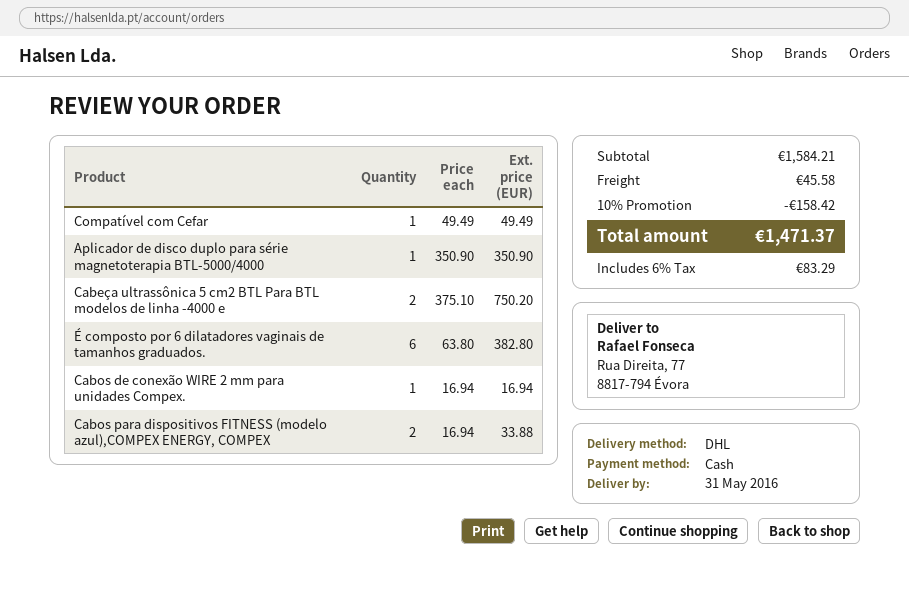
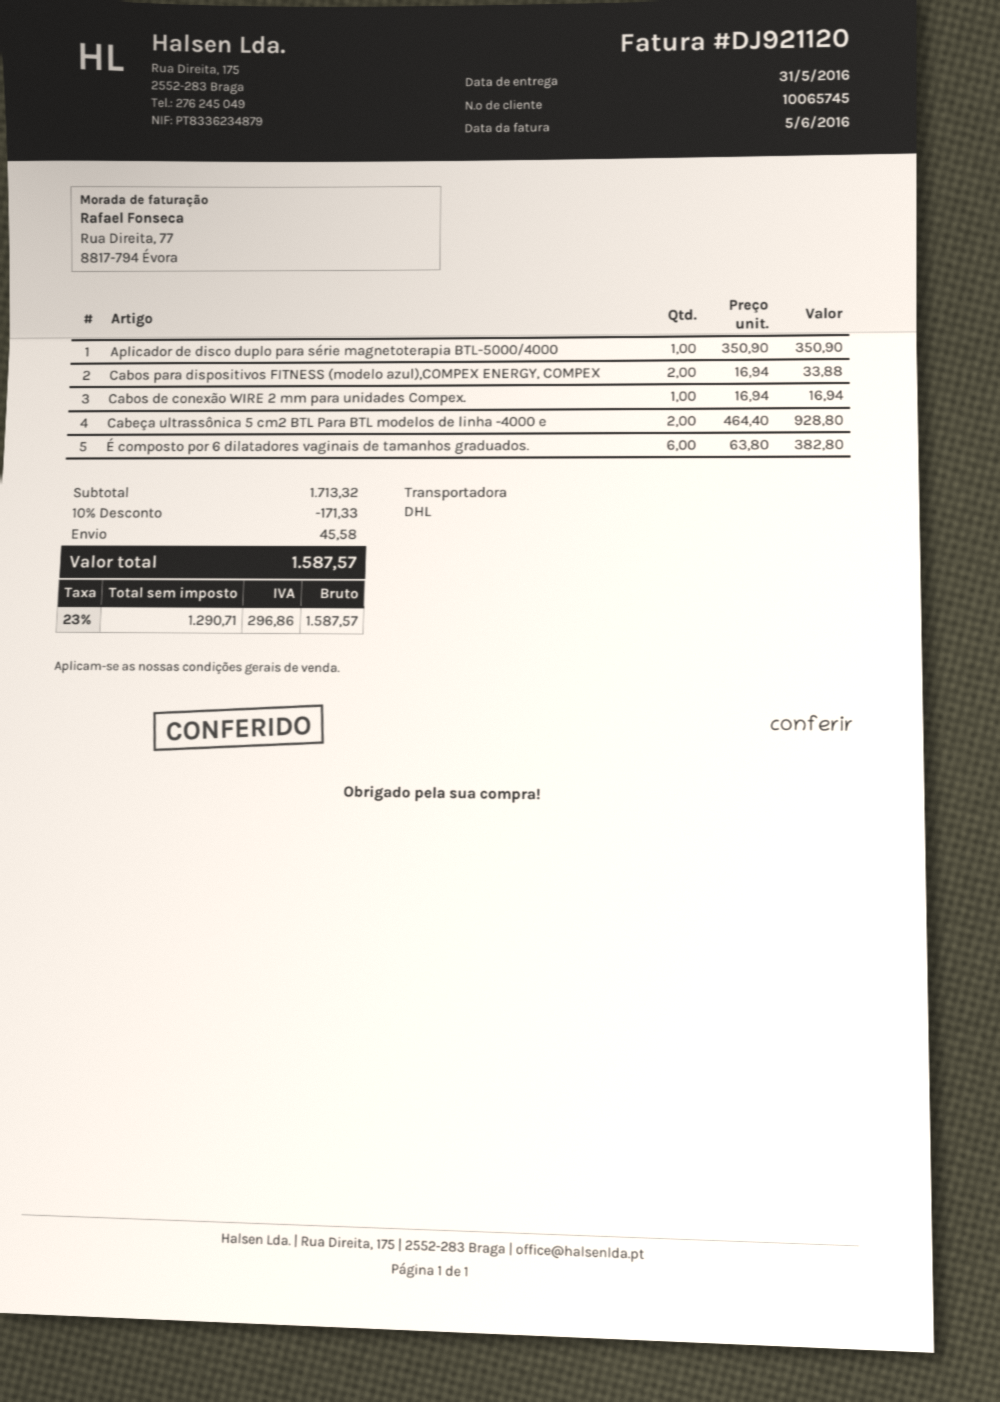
Compatível com Cefar: 1 x 49.49 = 49.49 -> none
Cabeça ultrassônica 5 cm2 BTL Para BTL modelos de linha -4000 e: 2 x 375.10 = 750.20 -> 2 x 464.40 = 928.80
subtotal: 1584.21 -> 1713.32
discount: 10% = 158.42 -> 10% = 171.33
tax: 6% = 83.29 -> 23% = 296.86
total: 1471.37 -> 1587.57

